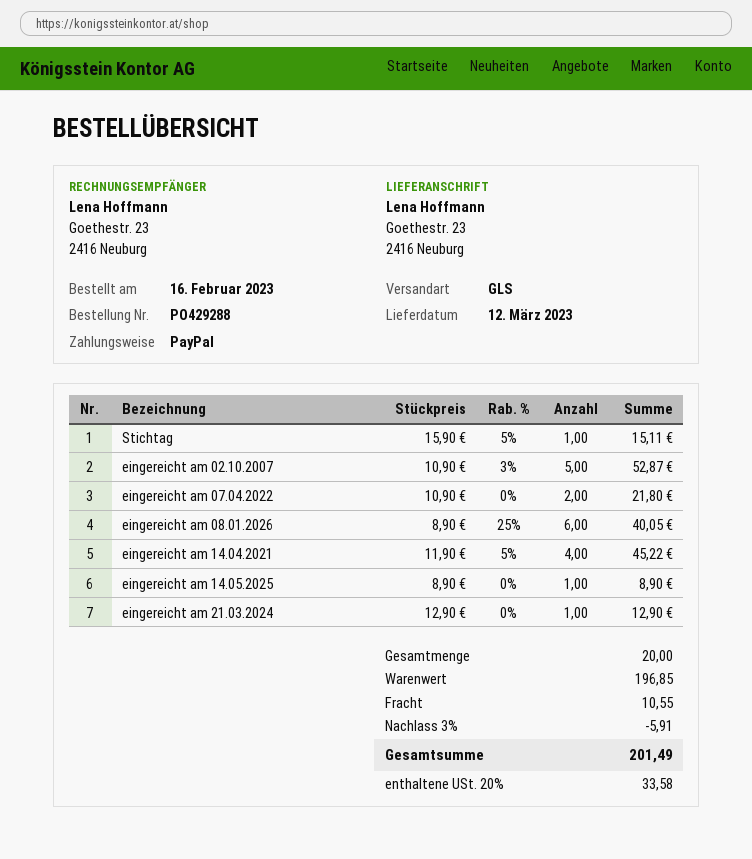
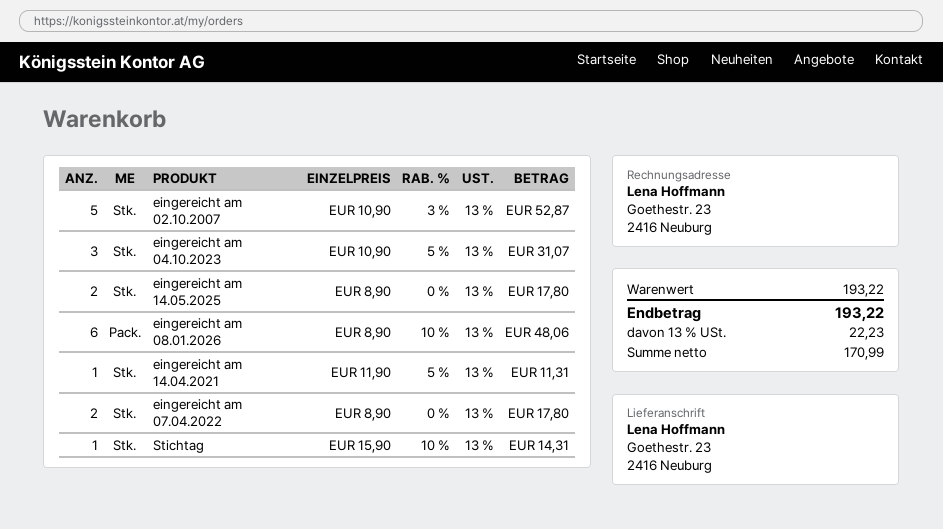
Stichtag: 1 x 15.90 - 5% = 15.11 -> 1 x 15.90 - 10% = 14.31
eingereicht am 07.04.2022: 2 x 10.90 = 21.80 -> 2 x 8.90 = 17.80
eingereicht am 08.01.2026: 6 x 8.90 - 25% = 40.05 -> 6 x 8.90 - 10% = 48.06
eingereicht am 14.04.2021: 4 x 11.90 - 5% = 45.22 -> 1 x 11.90 - 5% = 11.31
eingereicht am 14.05.2025: 1 x 8.90 = 8.90 -> 2 x 8.90 = 17.80
eingereicht am 21.03.2024: 1 x 12.90 = 12.90 -> none
eingereicht am 04.10.2023: none -> 3 x 10.90 - 5% = 31.07
subtotal: 196.85 -> 193.22
discount: 3% = 5.91 -> none
shipping: 10.55 -> none
tax: 20% = 33.58 -> 13% = 22.23
total: 201.49 -> 193.22

